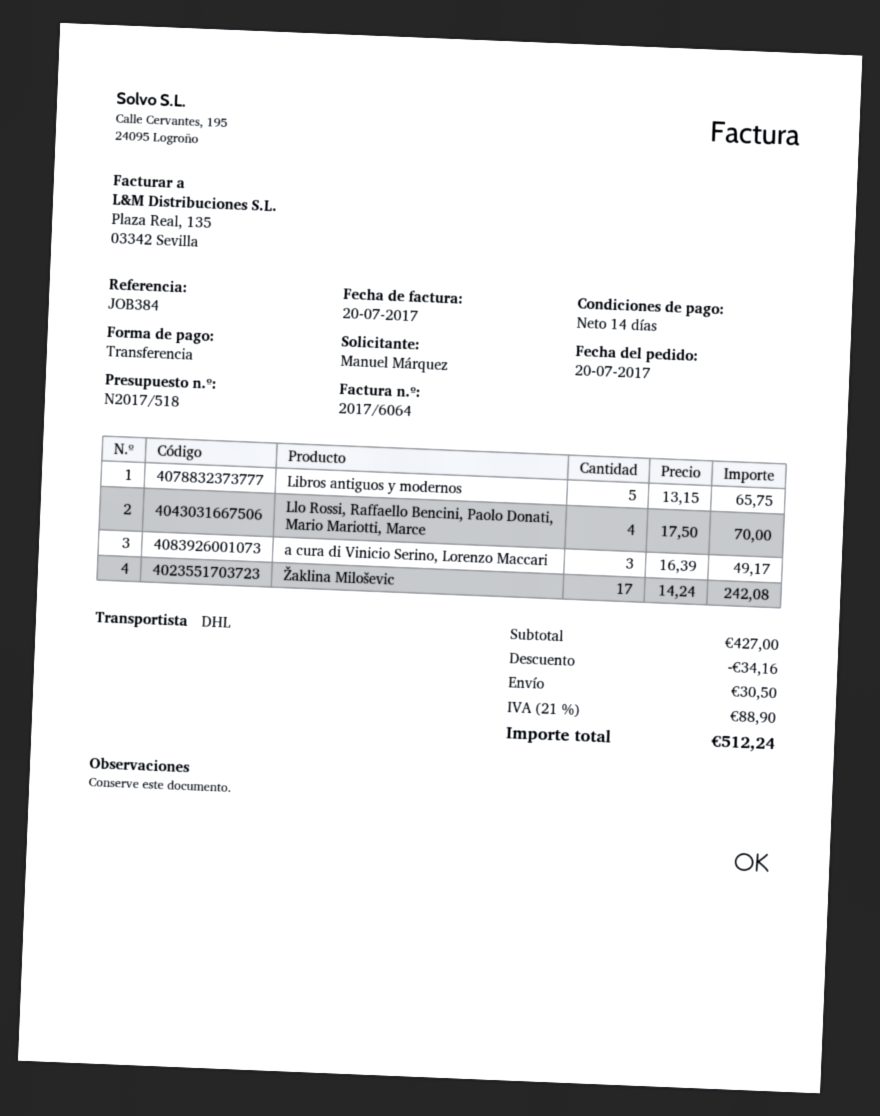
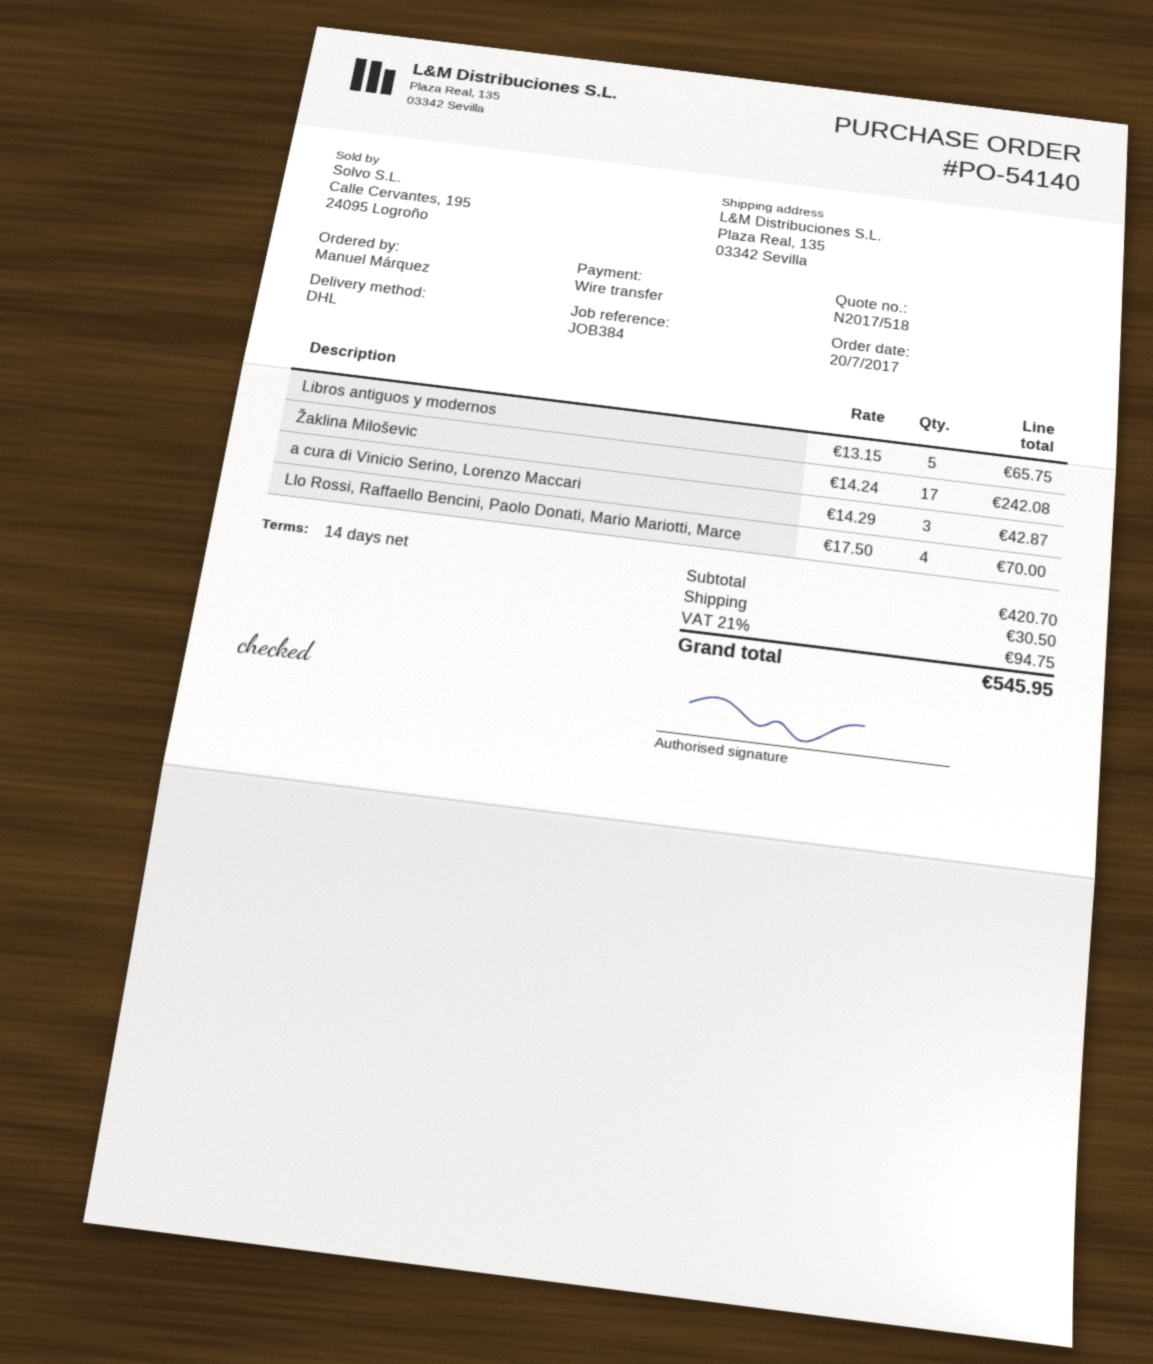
a cura di Vinicio Serino, Lorenzo Maccari: 3 x 16.39 = 49.17 -> 3 x 14.29 = 42.87
subtotal: 427.00 -> 420.70
discount: 34.16 -> none
tax: 21% = 88.90 -> 21% = 94.75
total: 512.24 -> 545.95

